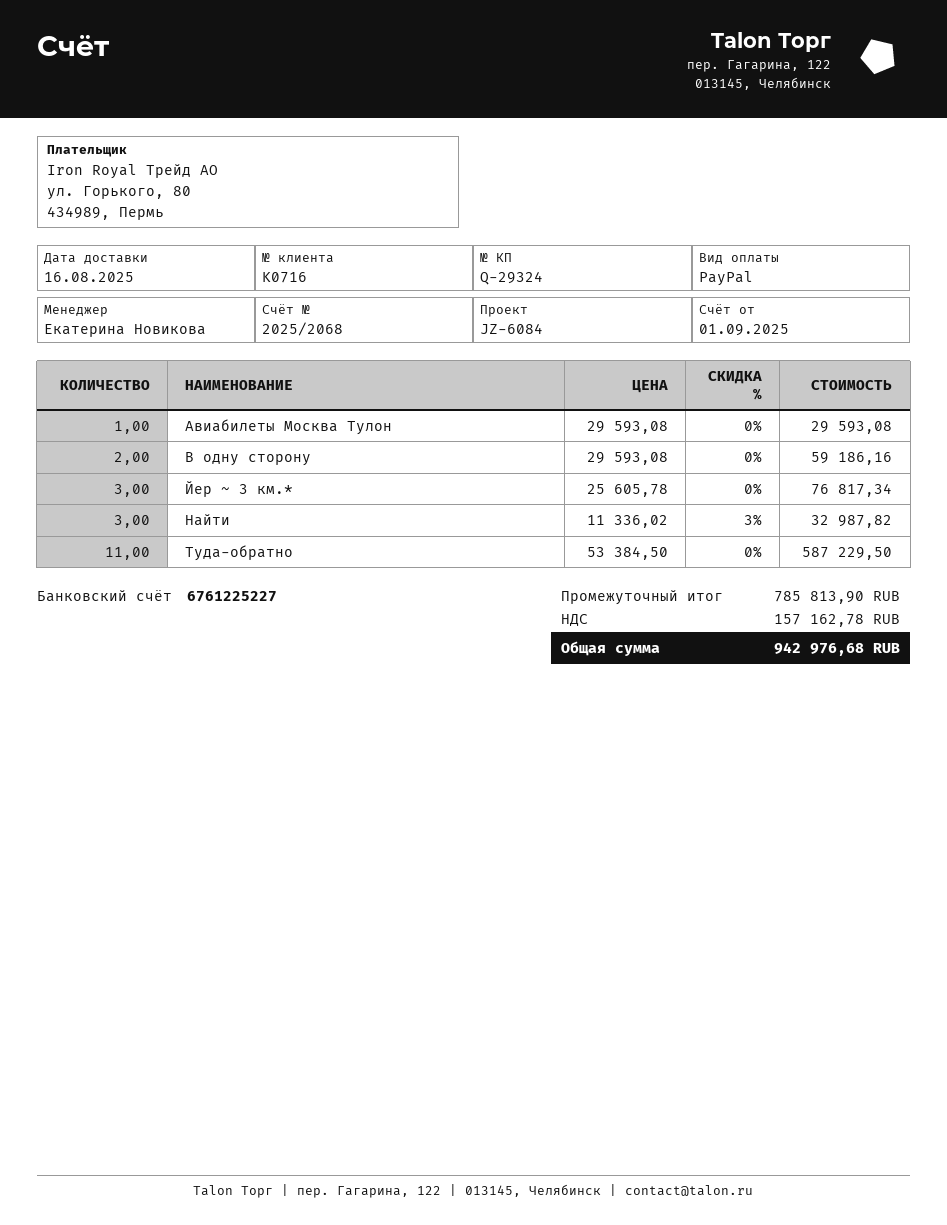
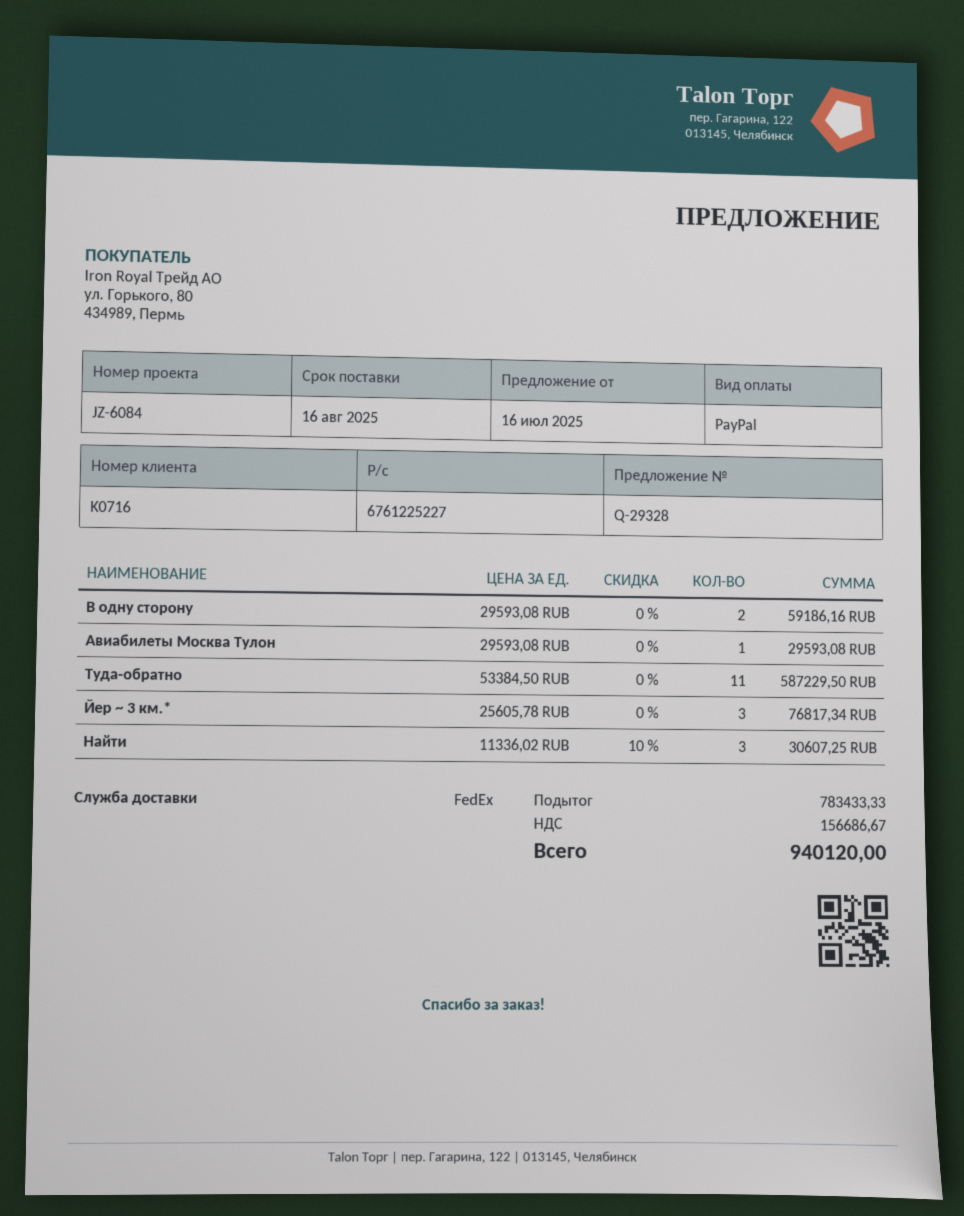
quote number: Q-29324 -> Q-29328
Найти: 3 x 11336.02 - 3% = 32987.82 -> 3 x 11336.02 - 10% = 30607.25
subtotal: 785813.90 -> 783433.33
tax: 157162.78 -> 156686.67
total: 942976.68 -> 940120.00

